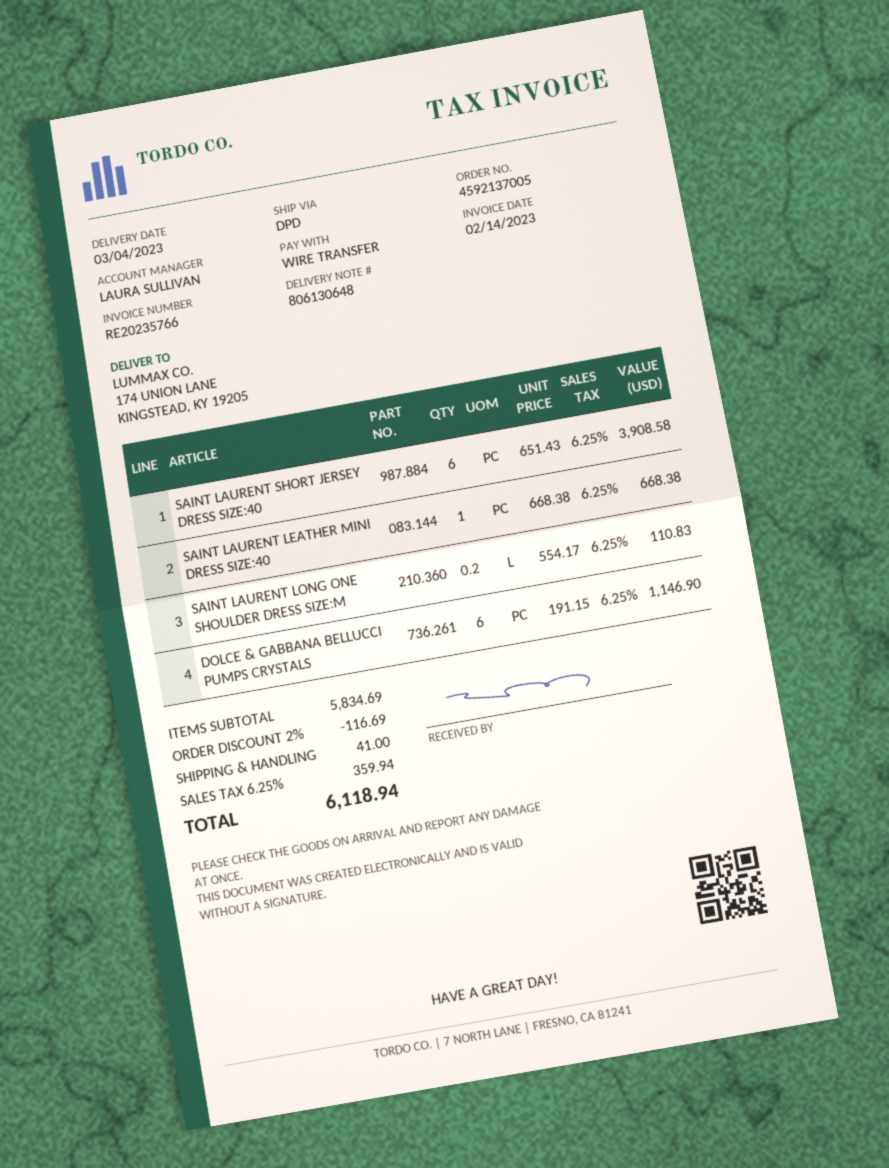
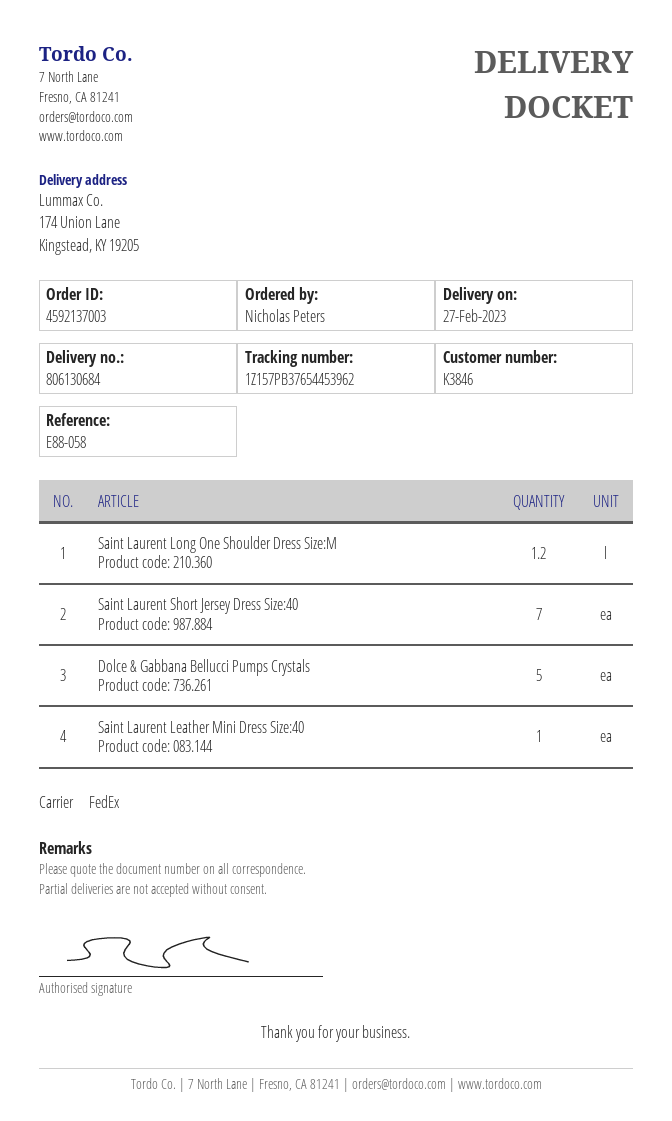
order number: 4592137005 -> 4592137003
delivery note number: 806130648 -> 806130684
delivery date: 2023-03-04 -> 2023-02-27
shipping method: DPD -> FedEx
SAINT LAURENT SHORT JERSEY DRESS SIZE:40: 6 -> 7
SAINT LAURENT LONG ONE SHOULDER DRESS SIZE:M: 0.2 -> 1.2
DOLCE & GABBANA BELLUCCI PUMPS CRYSTALS: 6 -> 5

